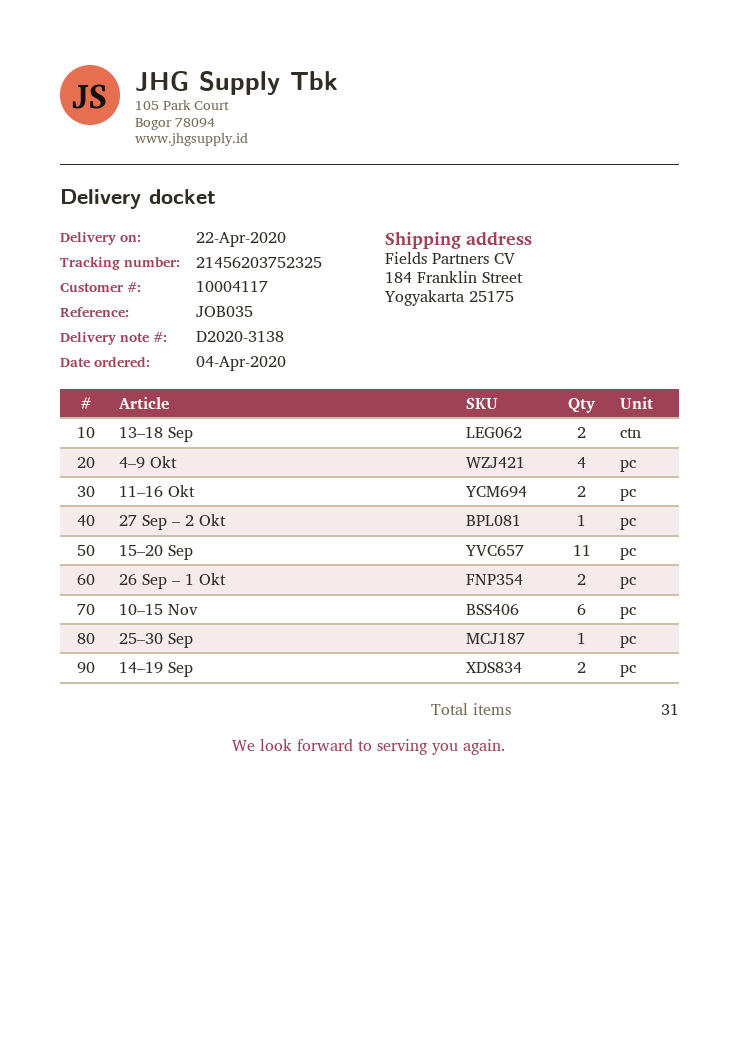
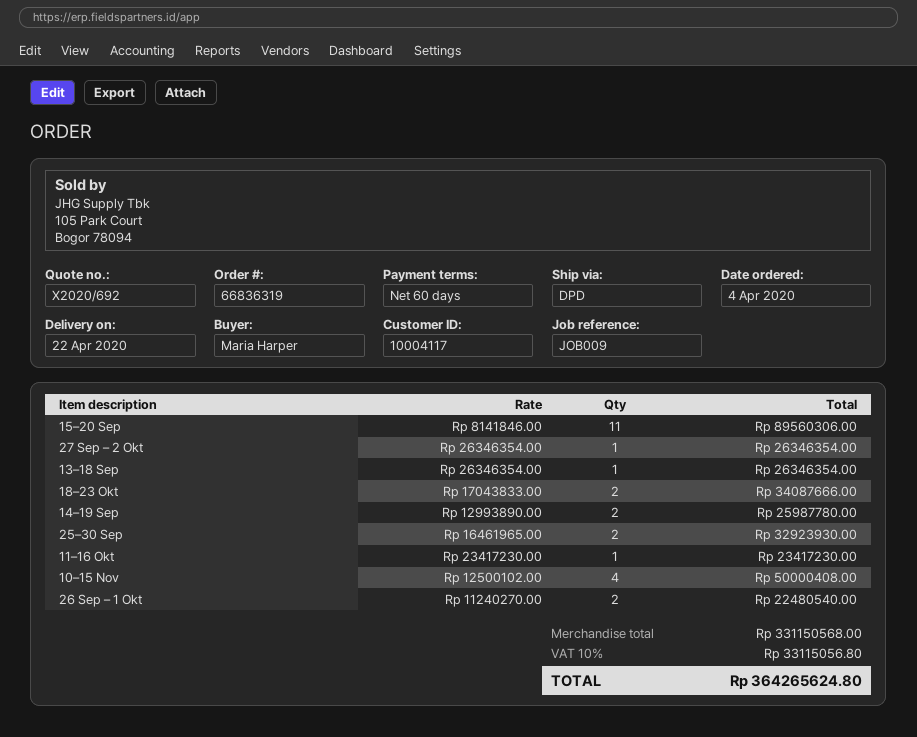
reference: JOB035 -> JOB009
13–18 Sep: 2 -> 1
4–9 Okt: 4 -> none
11–16 Okt: 2 -> 1
10–15 Nov: 6 -> 4
25–30 Sep: 1 -> 2
18–23 Okt: none -> 2

